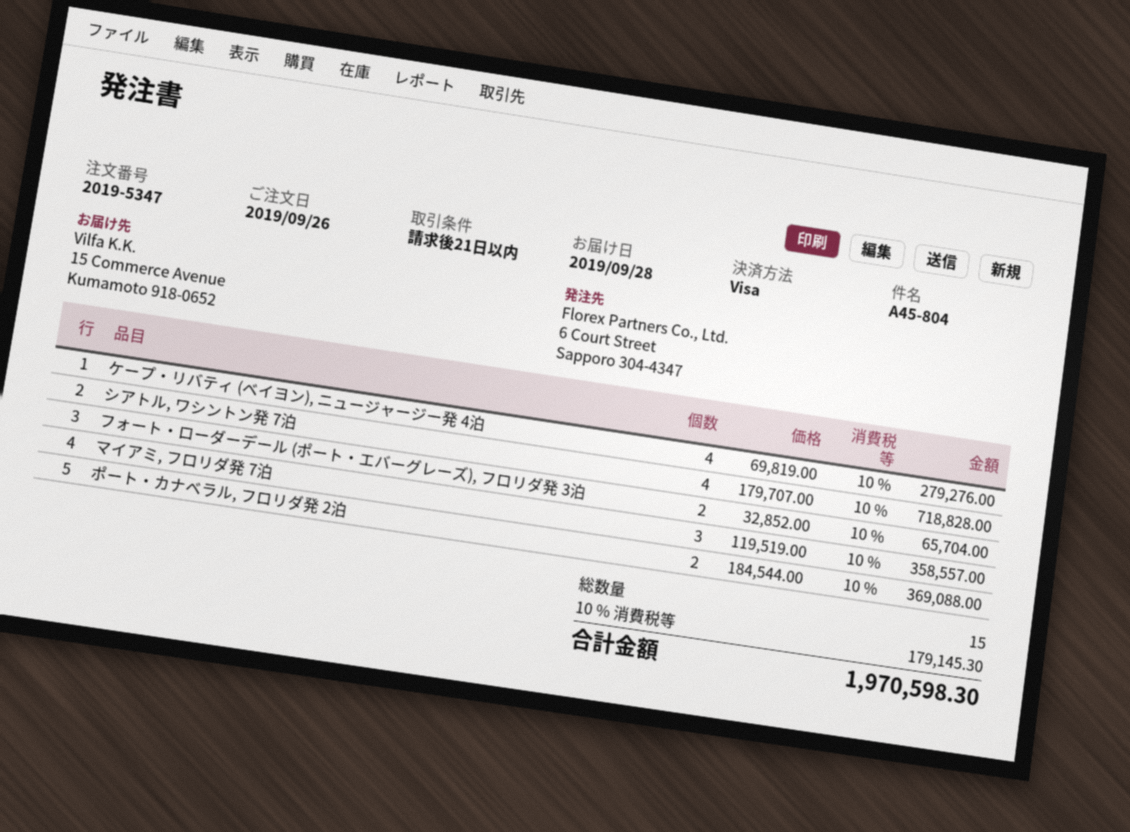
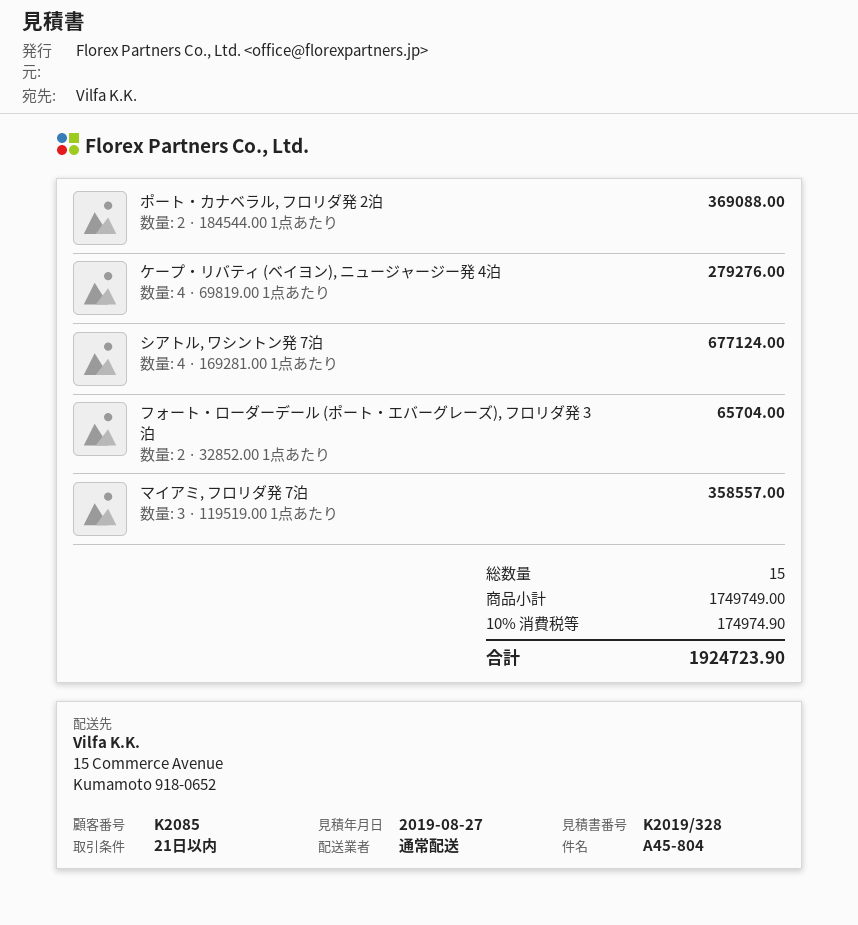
シアトル, ワシントン発 7泊: 4 x 179707.00 = 718828.00 -> 4 x 169281.00 = 677124.00
tax: 10% = 179145.30 -> 10% = 174974.90
total: 1970598.30 -> 1924723.90

